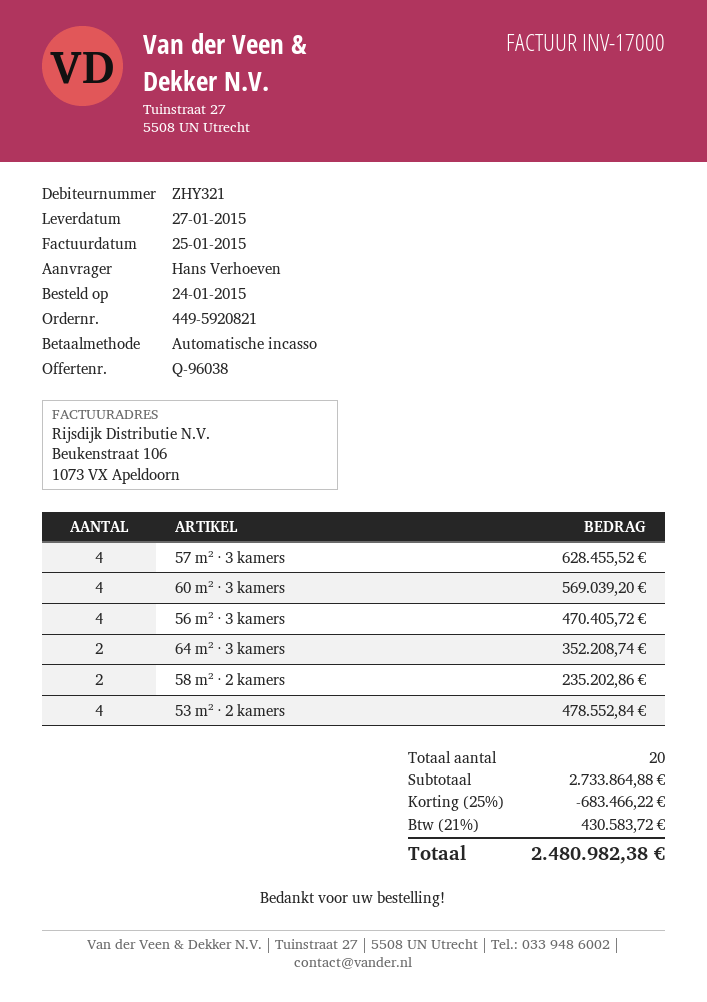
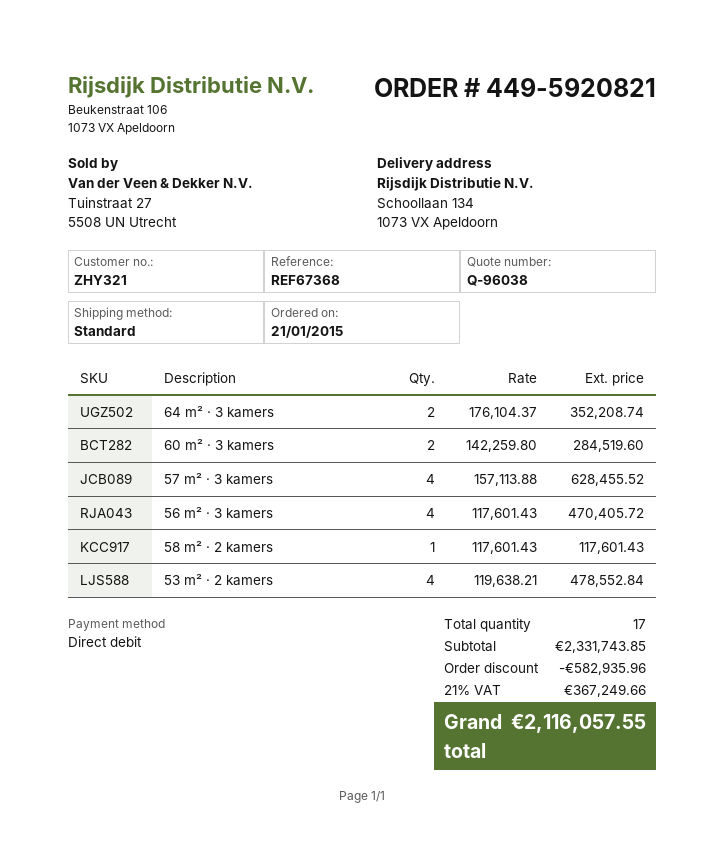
order date: 2015-01-24 -> 2015-01-21
60 m² · 3 kamers: 4 for 569039.20 -> 2 for 284519.60
58 m² · 2 kamers: 2 for 235202.86 -> 1 for 117601.43
total quantity: 20 -> 17
subtotal: 2733864.88 -> 2331743.85
discount: 683466.22 -> 582935.96
tax: 21% = 430583.72 -> 21% = 367249.66
total: 2480982.38 -> 2116057.55

